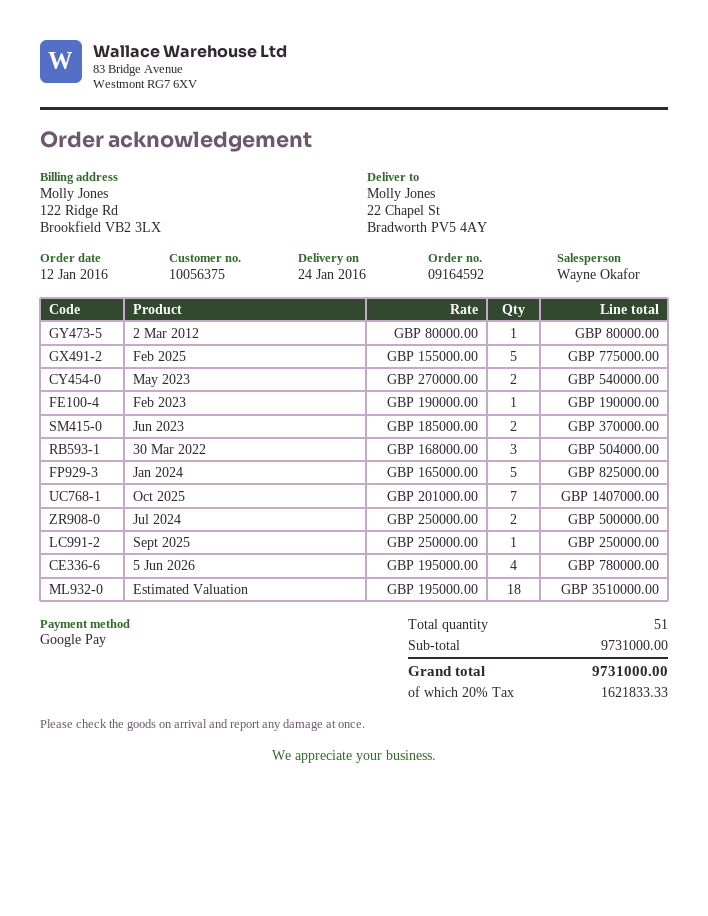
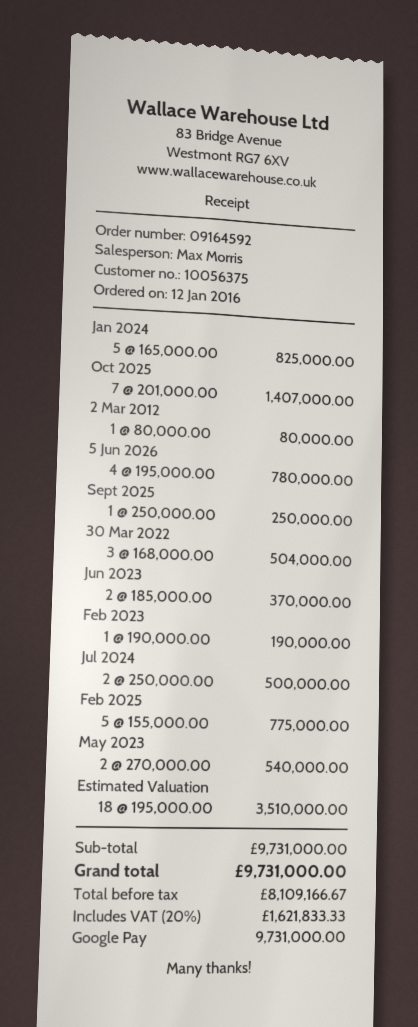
sales rep: Wayne Okafor -> Max Morris

